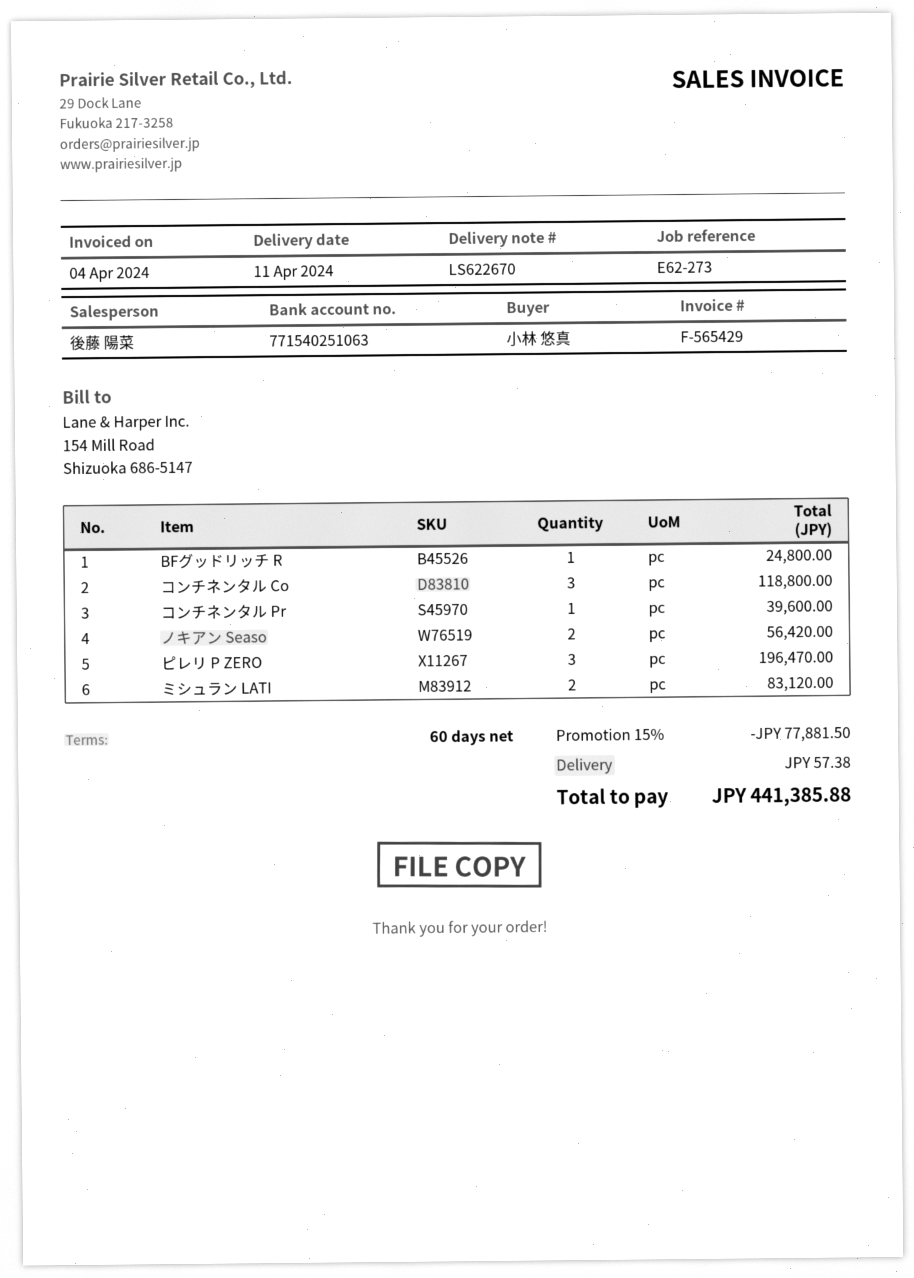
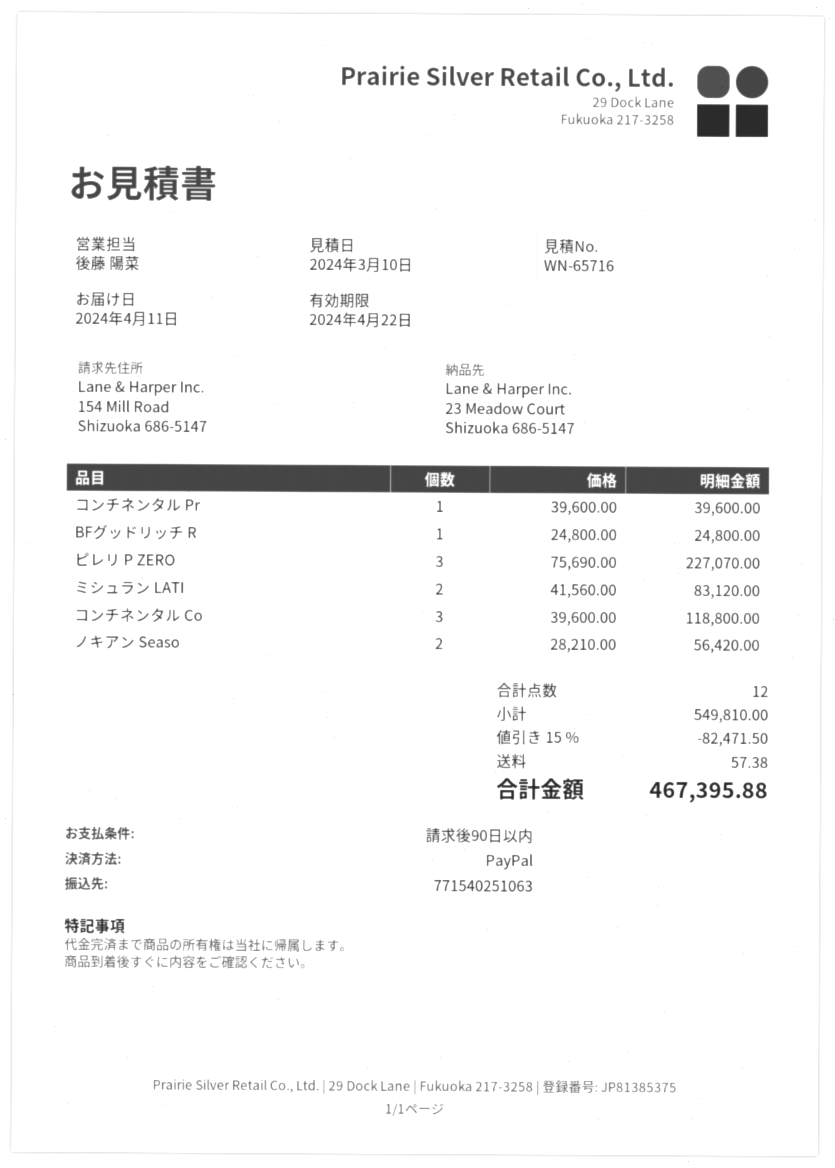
payment terms: 60 days -> 90 days
ピレリ P ZERO: 3 for 196470.00 -> 3 for 227070.00
discount: 15% = 77881.50 -> 15% = 82471.50
total: 441385.88 -> 467395.88

